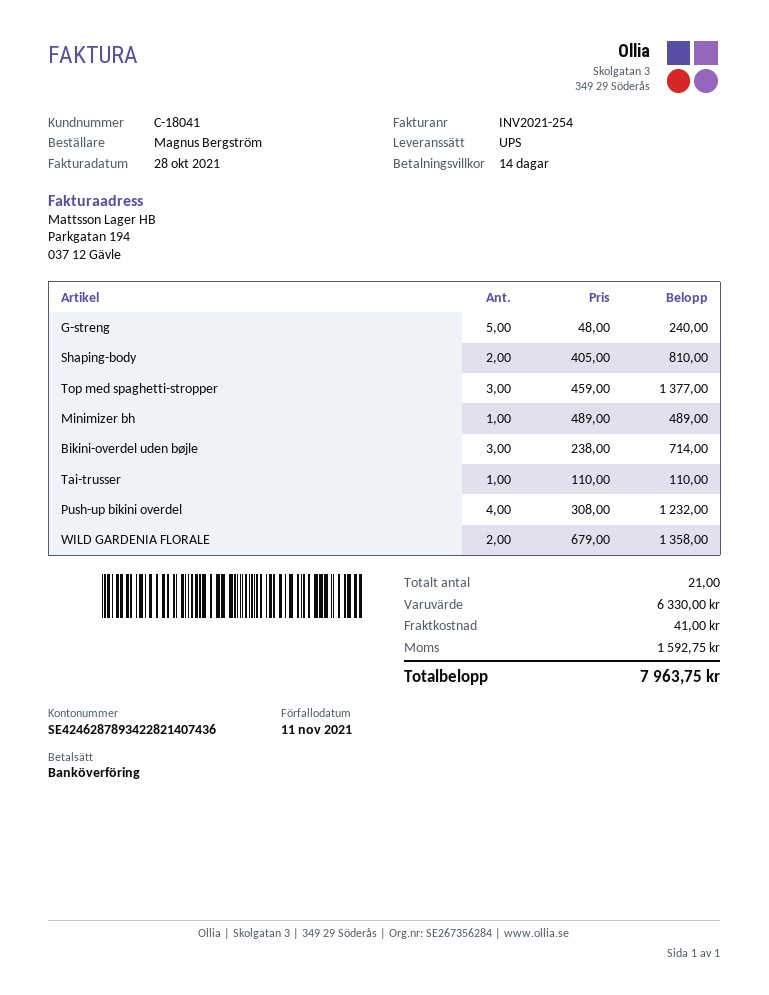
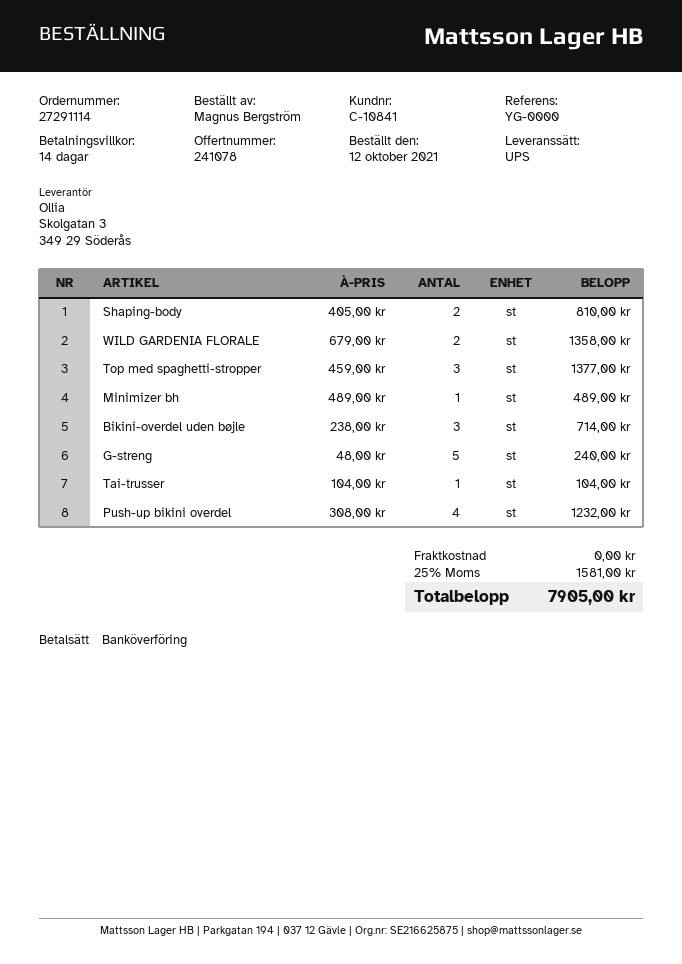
customer number: C-18041 -> C-10841
Tai-trusser: 1 x 110.00 = 110.00 -> 1 x 104.00 = 104.00
shipping: 41.00 -> 0.00
tax: 1592.75 -> 1581.00
total: 7963.75 -> 7905.00

